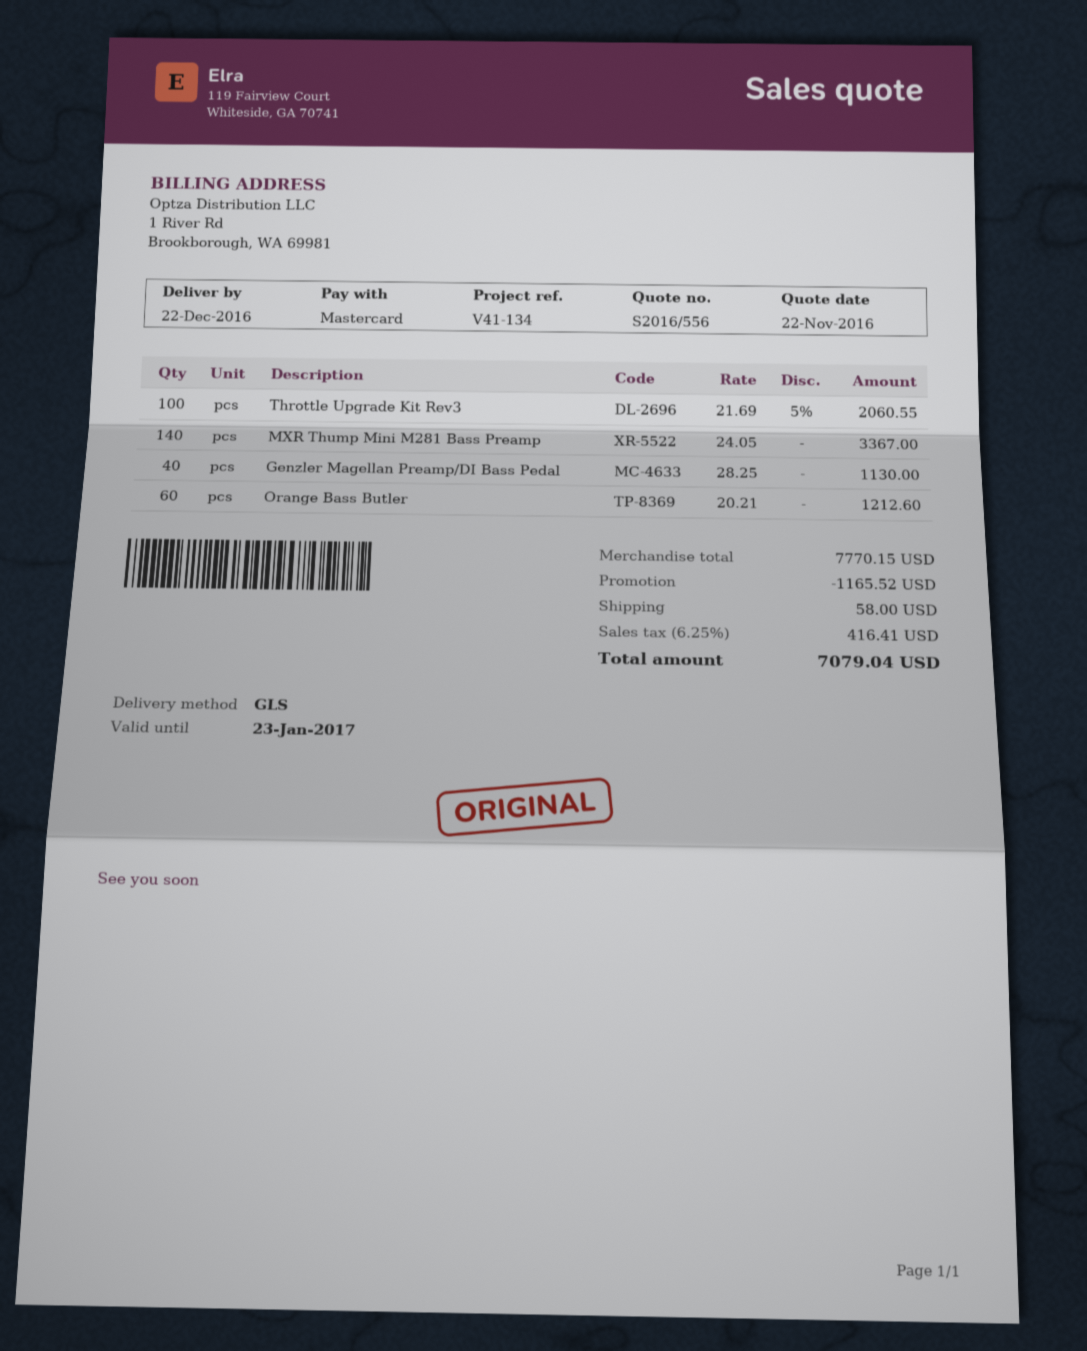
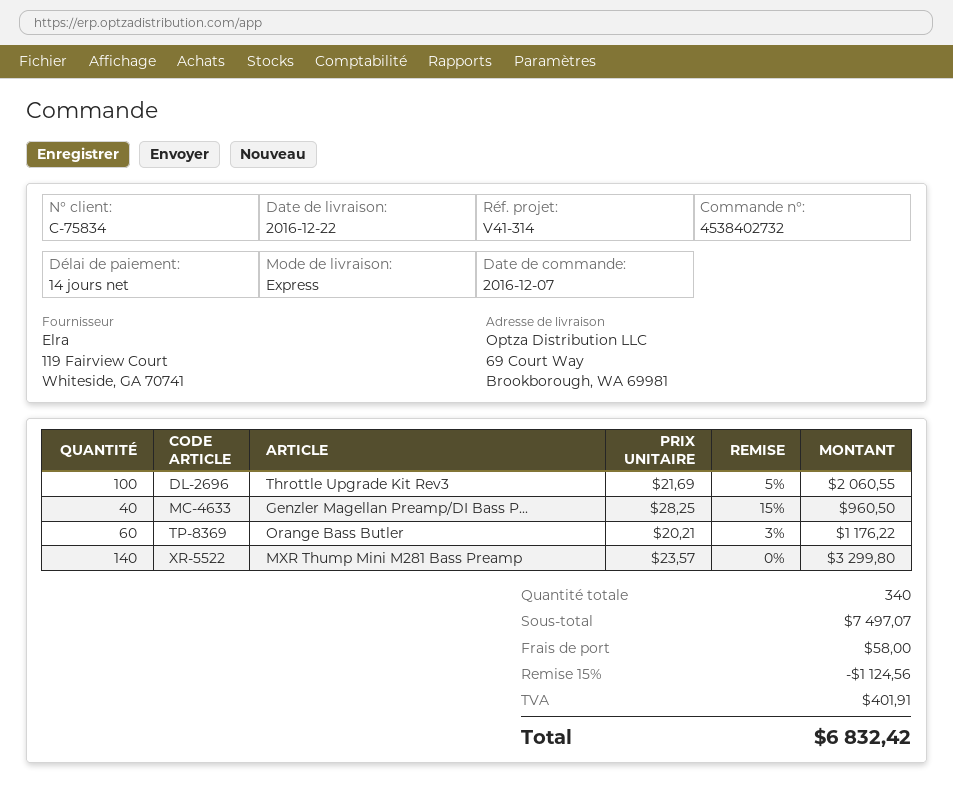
reference: V41-134 -> V41-314
shipping method: GLS -> express
MXR Thump Mini M281 Bass Preamp: 140 x 24.05 = 3367.00 -> 140 x 23.57 = 3299.80
Genzler Magellan Preamp/DI Bass Pedal: 40 x 28.25 = 1130.00 -> 40 x 28.25 - 15% = 960.50
Orange Bass Butler: 60 x 20.21 = 1212.60 -> 60 x 20.21 - 3% = 1176.22
subtotal: 7770.15 -> 7497.07
discount: 1165.52 -> 1124.56
tax: 416.41 -> 401.91
total: 7079.04 -> 6832.42

